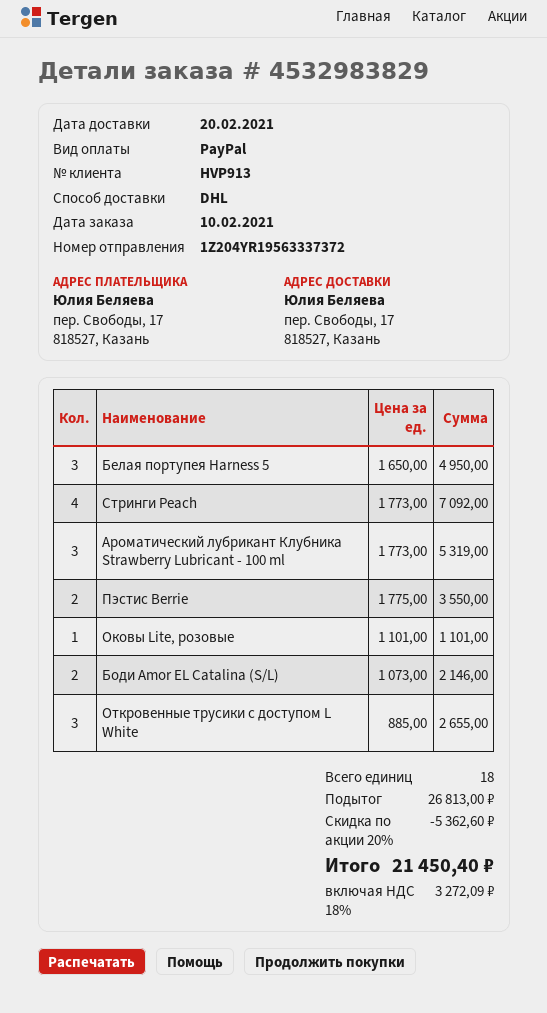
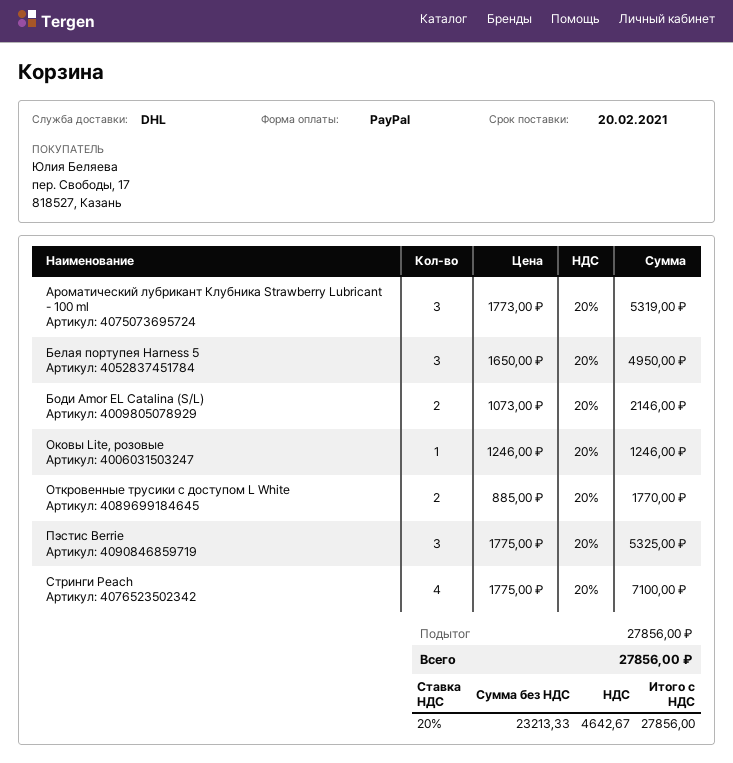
Стринги Peach: 4 x 1773.00 = 7092.00 -> 4 x 1775.00 = 7100.00
Пэстис Berrie: 2 x 1775.00 = 3550.00 -> 3 x 1775.00 = 5325.00
Оковы Lite, розовые: 1 x 1101.00 = 1101.00 -> 1 x 1246.00 = 1246.00
Откровенные трусики с доступом L White: 3 x 885.00 = 2655.00 -> 2 x 885.00 = 1770.00
subtotal: 26813.00 -> 27856.00
discount: 20% = 5362.60 -> none
tax: 18% = 3272.09 -> 20% = 4642.67
total: 21450.40 -> 27856.00

